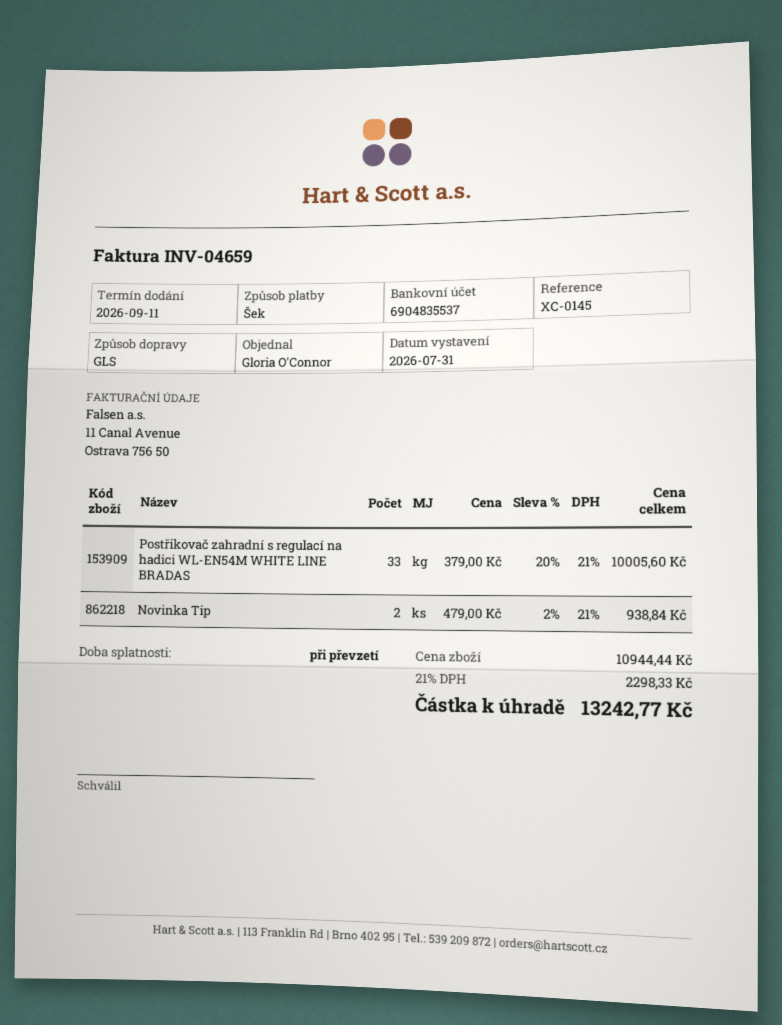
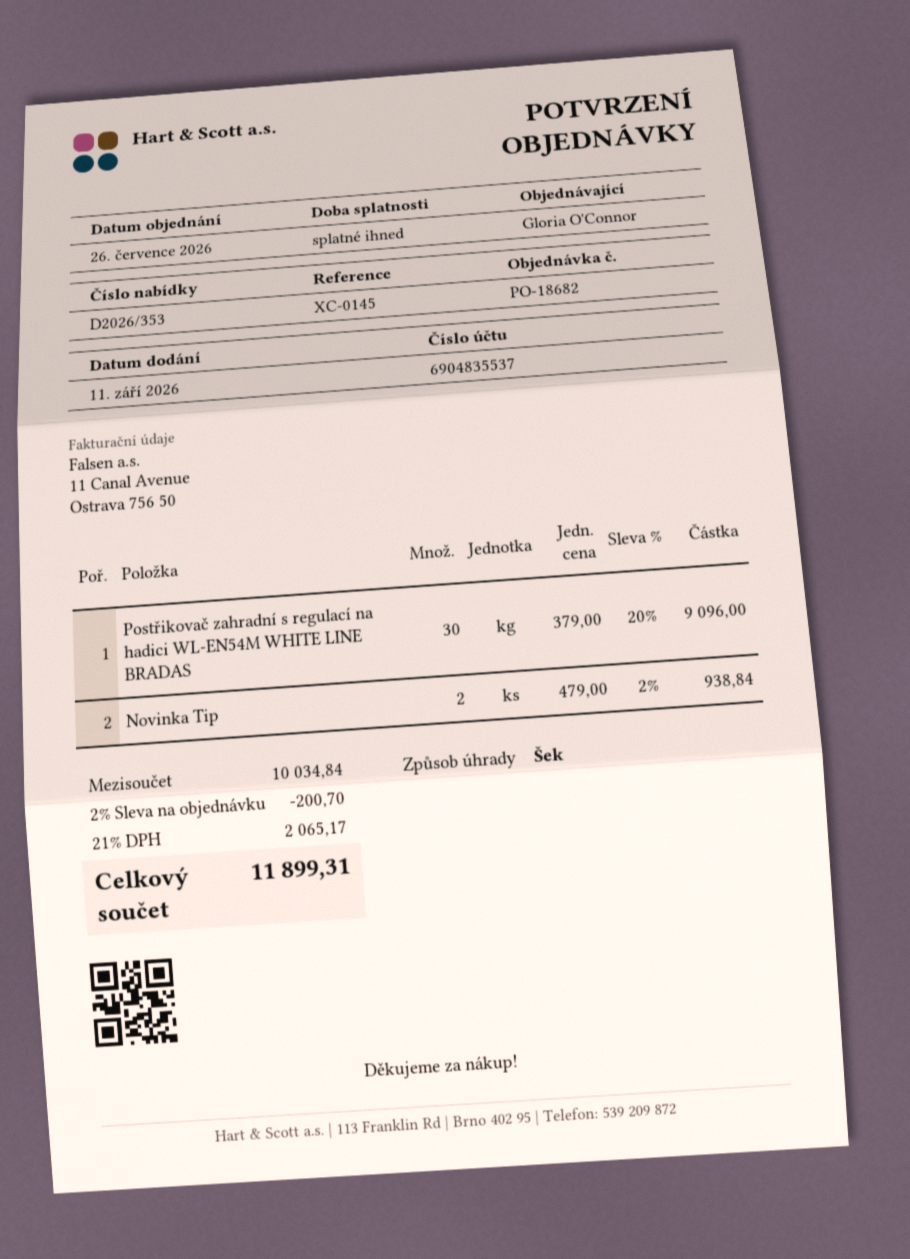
Postřikovač zahradní s regulací na hadici WL-EN54M WHITE LINE BRADAS: 33 x 379.00 - 20% = 10005.60 -> 30 x 379.00 - 20% = 9096.00
subtotal: 10944.44 -> 10034.84
discount: none -> 2% = 200.70
tax: 21% = 2298.33 -> 21% = 2065.17
total: 13242.77 -> 11899.31

